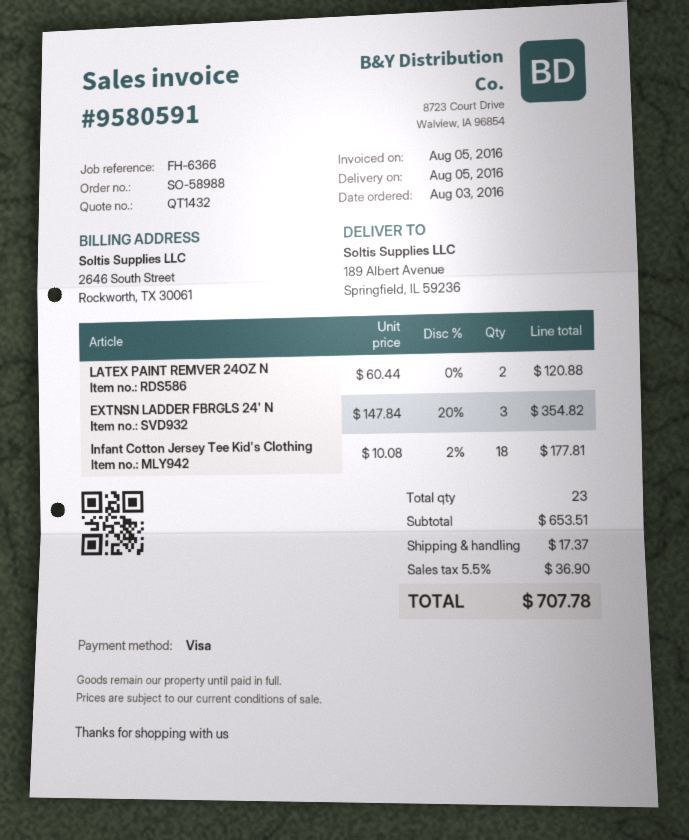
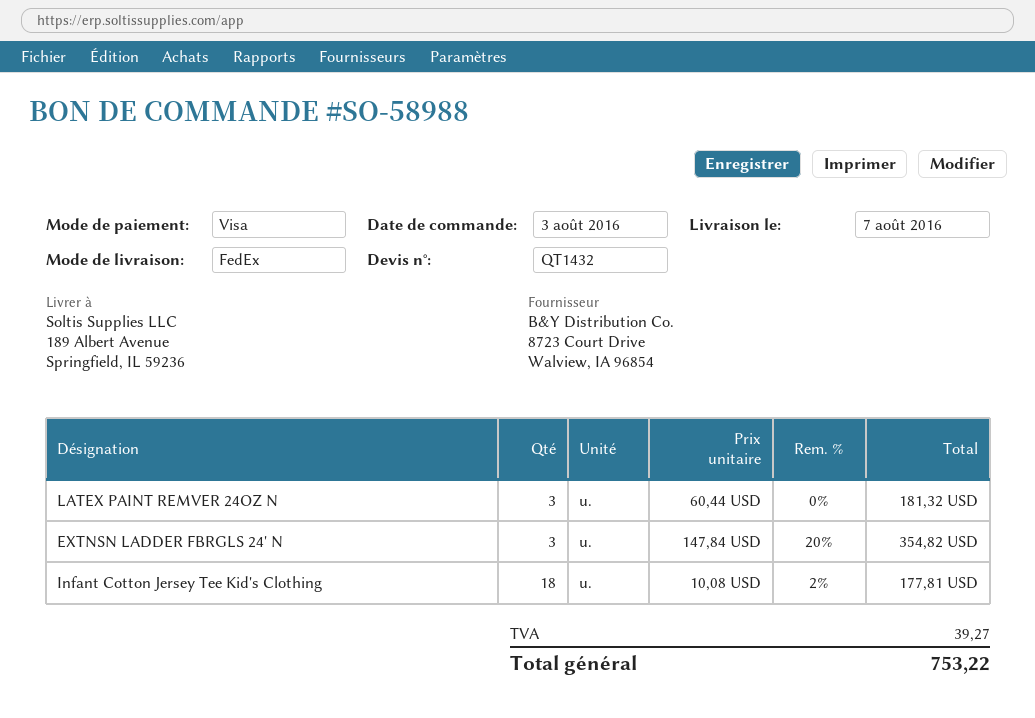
delivery date: 2016-08-05 -> 2016-08-07
LATEX PAINT REMVER 24OZ N: 2 x 60.44 = 120.88 -> 3 x 60.44 = 181.32
shipping: 17.37 -> none
tax: 36.90 -> 39.27
total: 707.78 -> 753.22

